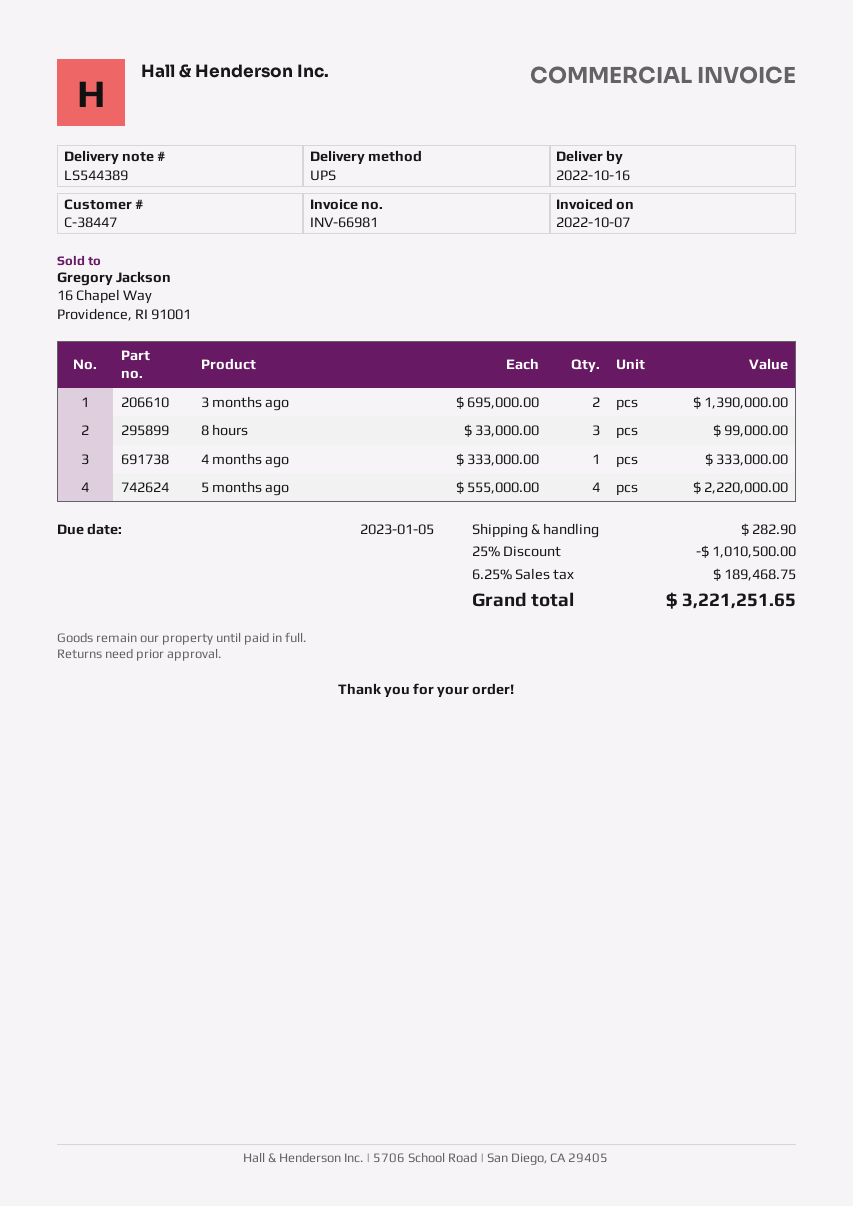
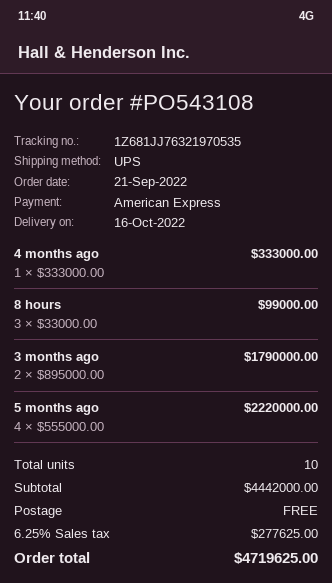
3 months ago: 2 x 695000.00 = 1390000.00 -> 2 x 895000.00 = 1790000.00
discount: 25% = 1010500.00 -> none
shipping: 282.90 -> 0.00
tax: 6.25% = 189468.75 -> 6.25% = 277625.00
total: 3221251.65 -> 4719625.00

